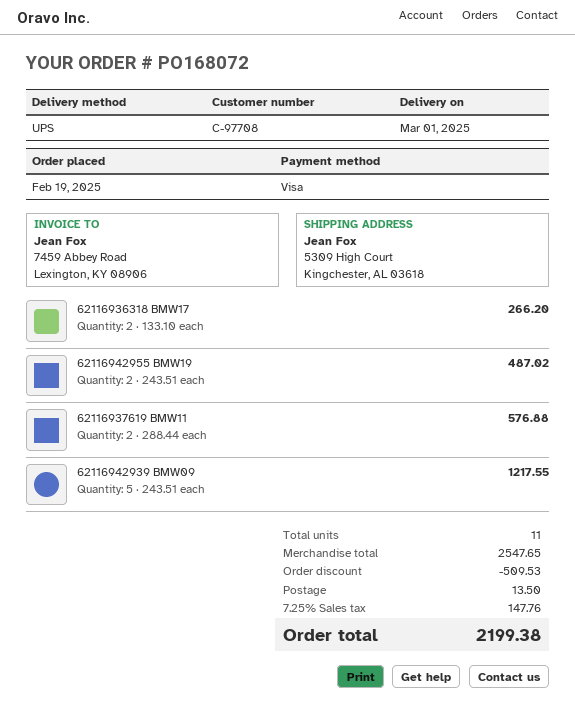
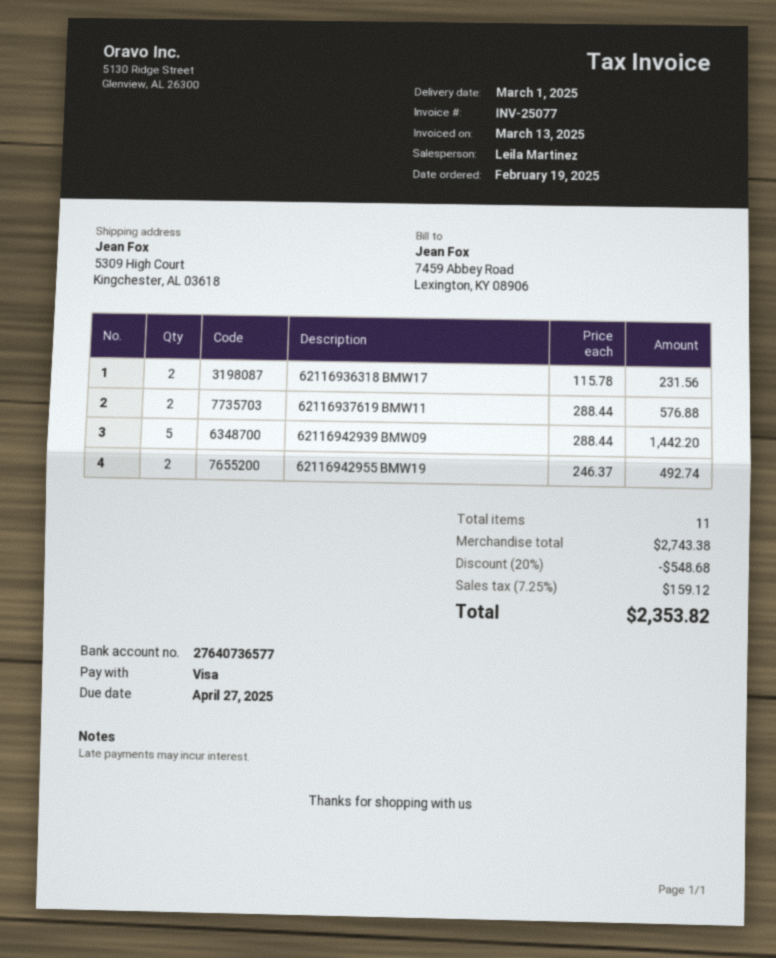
62116936318 BMW17: 2 x 133.10 = 266.20 -> 2 x 115.78 = 231.56
62116942955 BMW19: 2 x 243.51 = 487.02 -> 2 x 246.37 = 492.74
62116942939 BMW09: 5 x 243.51 = 1217.55 -> 5 x 288.44 = 1442.20
subtotal: 2547.65 -> 2743.38
discount: 509.53 -> 548.68
shipping: 13.50 -> none
tax: 7.25% = 147.76 -> 7.25% = 159.12
total: 2199.38 -> 2353.82

